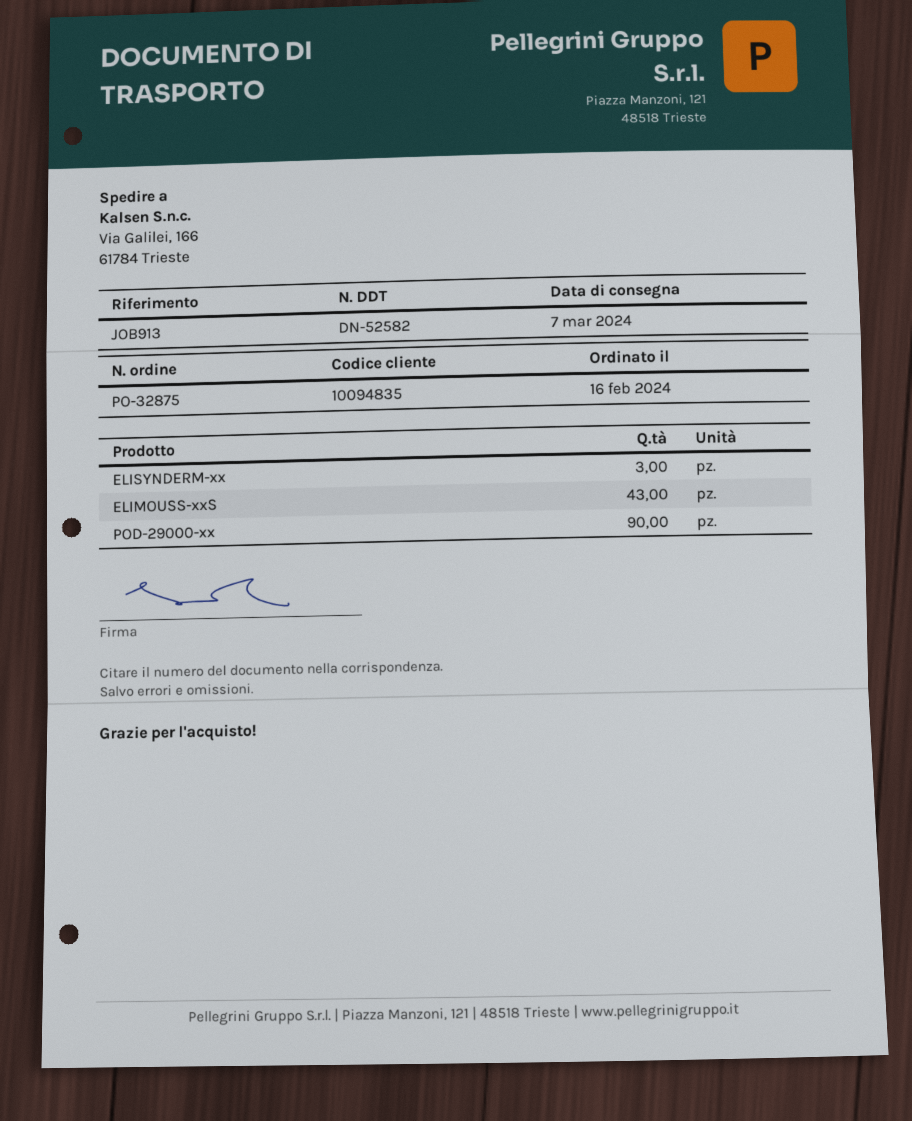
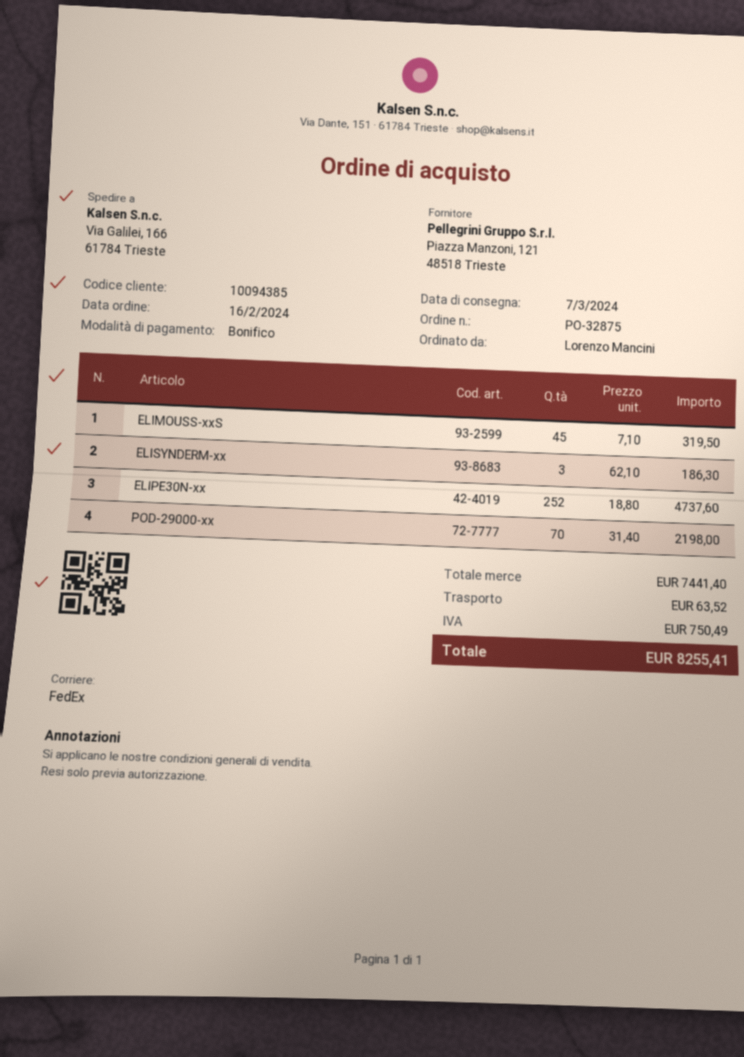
customer number: 10094835 -> 10094385
ELIMOUSS-xxS: 43 -> 45
POD-29000-xx: 90 -> 70
ELIPE30N-xx: none -> 252

